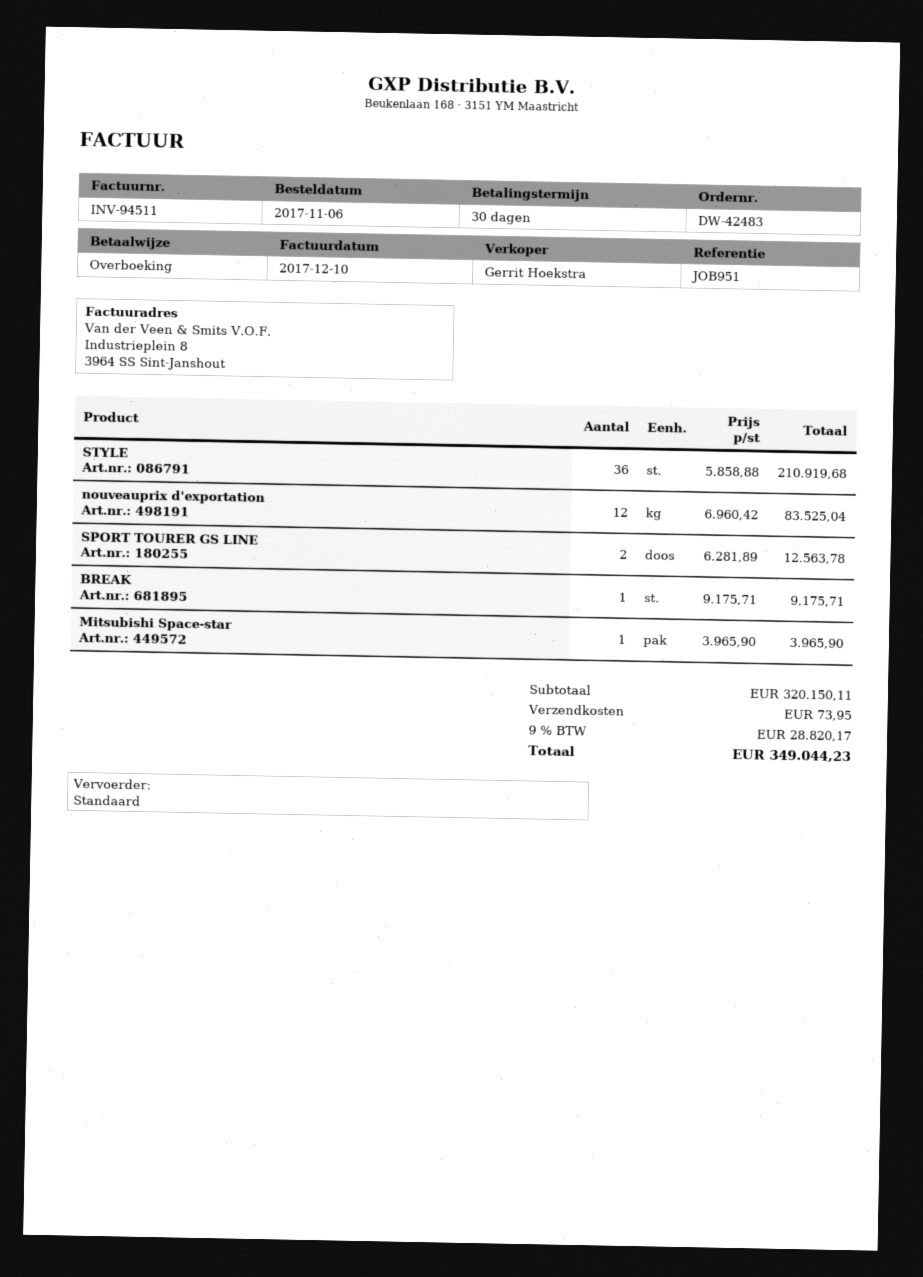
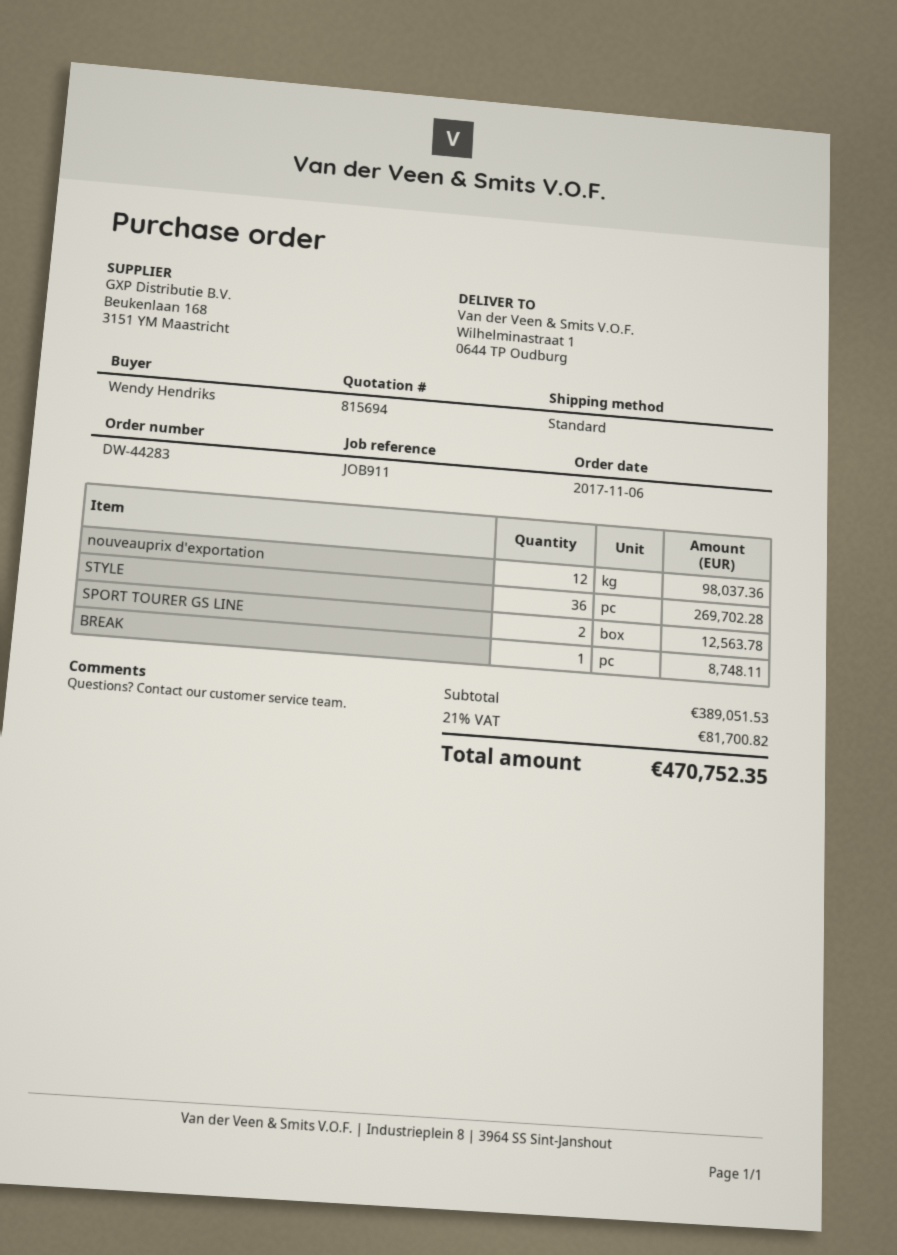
order number: DW-42483 -> DW-44283
reference: JOB951 -> JOB911
STYLE: 36 for 210919.68 -> 36 for 269702.28
nouveauprix d'exportation: 12 for 83525.04 -> 12 for 98037.36
BREAK: 1 for 9175.71 -> 1 for 8748.11
Mitsubishi Space‑star: 1 for 3965.90 -> none
subtotal: 320150.11 -> 389051.53
shipping: 73.95 -> none
tax: 9% = 28820.17 -> 21% = 81700.82
total: 349044.23 -> 470752.35

